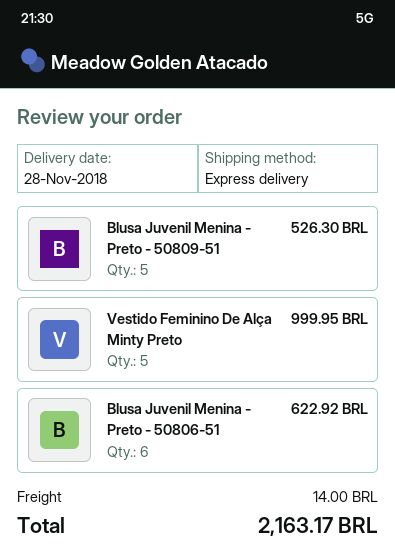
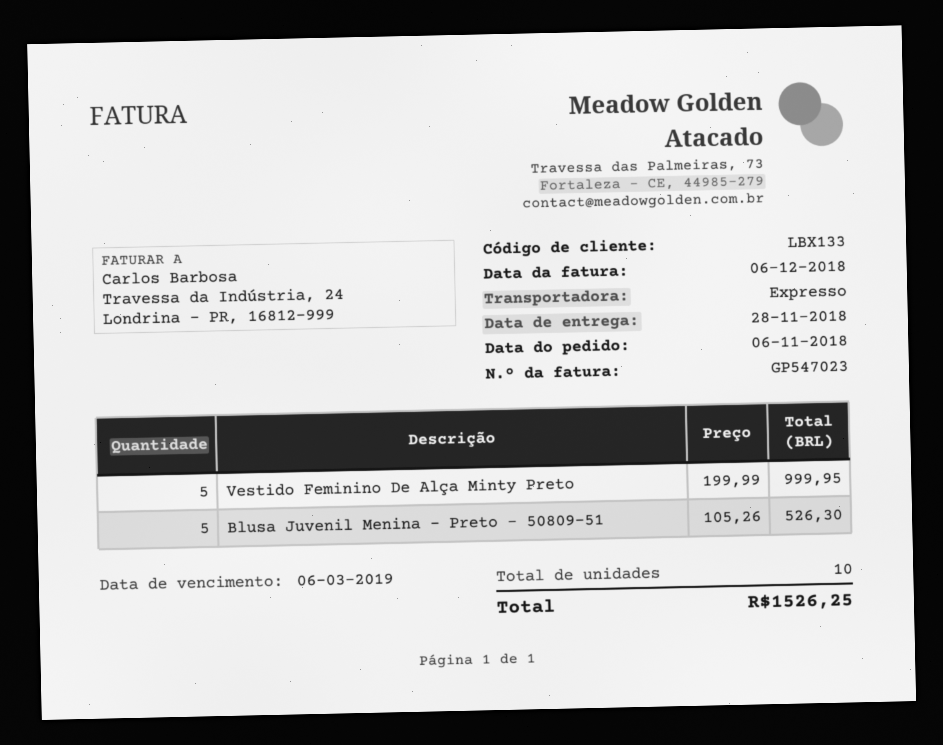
Blusa Juvenil Menina - Preto - 50806-51: 6 for 622.92 -> none
shipping: 14.00 -> none
total: 2163.17 -> 1526.25

